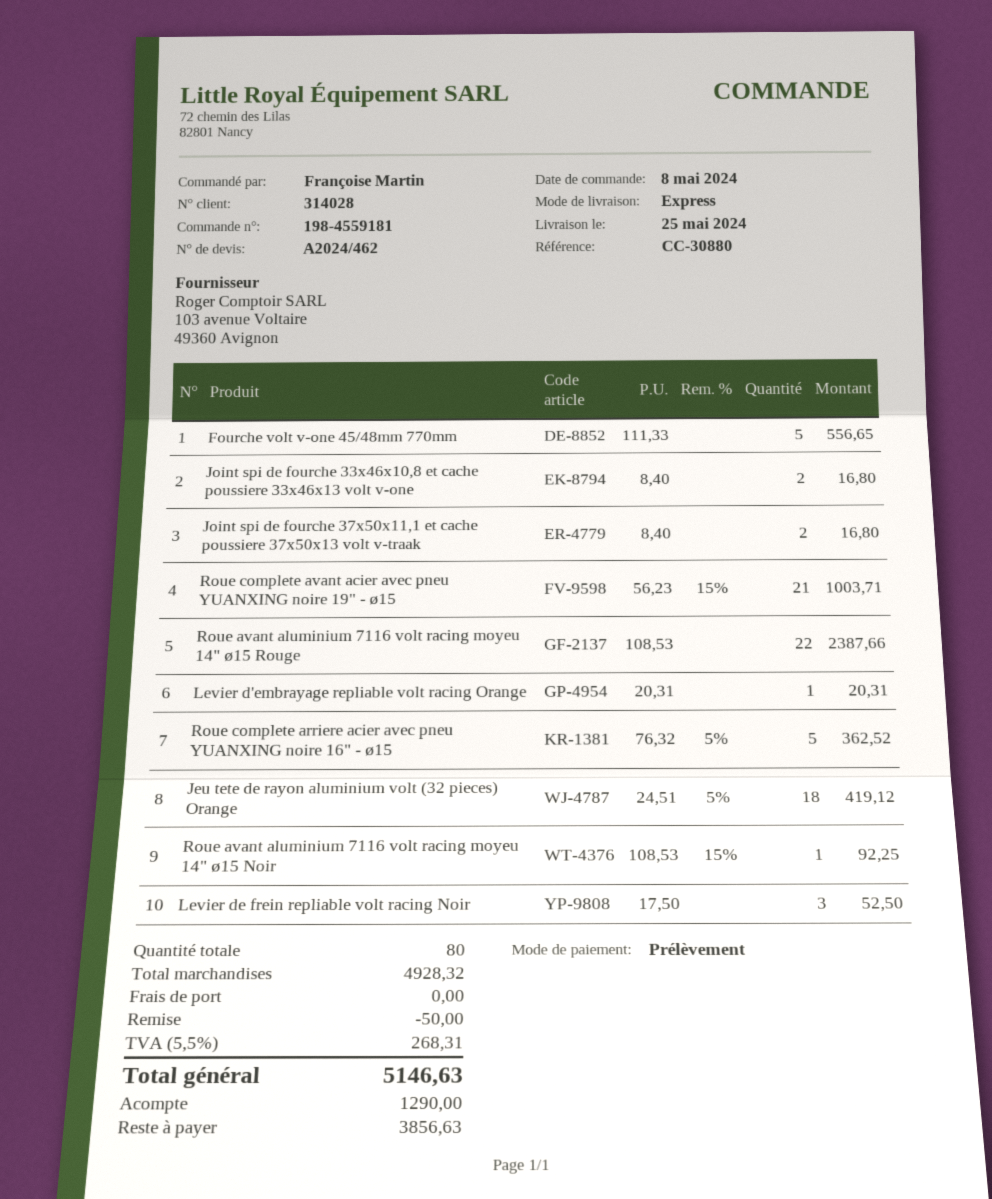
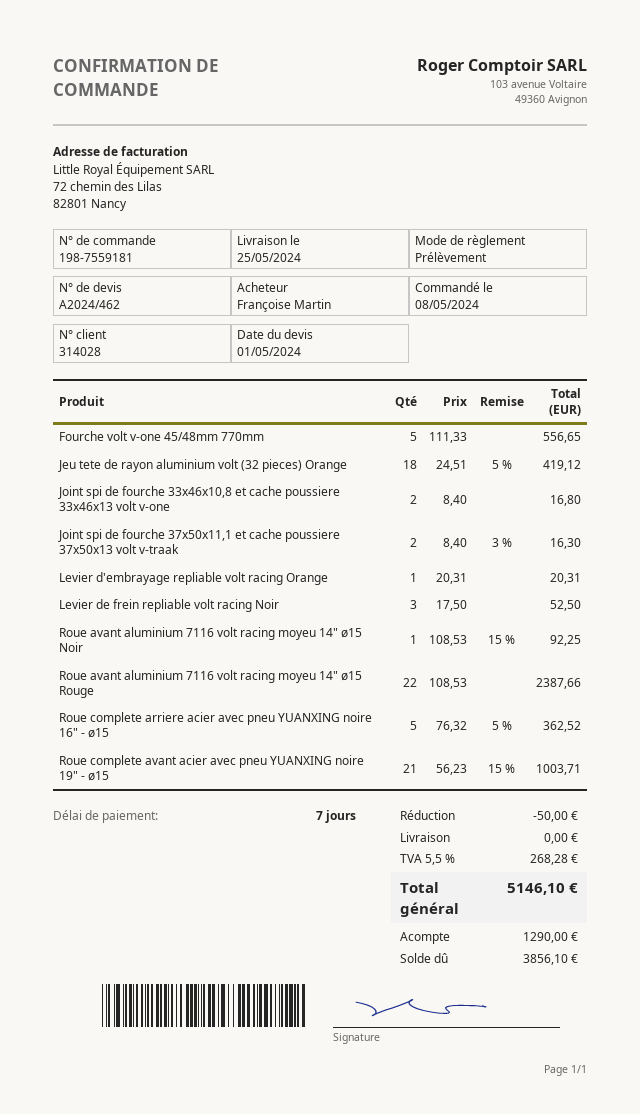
order number: 198-4559181 -> 198-7559181
Joint spi de fourche 37x50x11,1 et cache poussiere 37x50x13 volt v-traak: 2 x 8.40 = 16.80 -> 2 x 8.40 - 3% = 16.30
tax: 5.5% = 268.31 -> 5.5% = 268.28
total: 5146.63 -> 5146.10
balance: 3856.63 -> 3856.10

